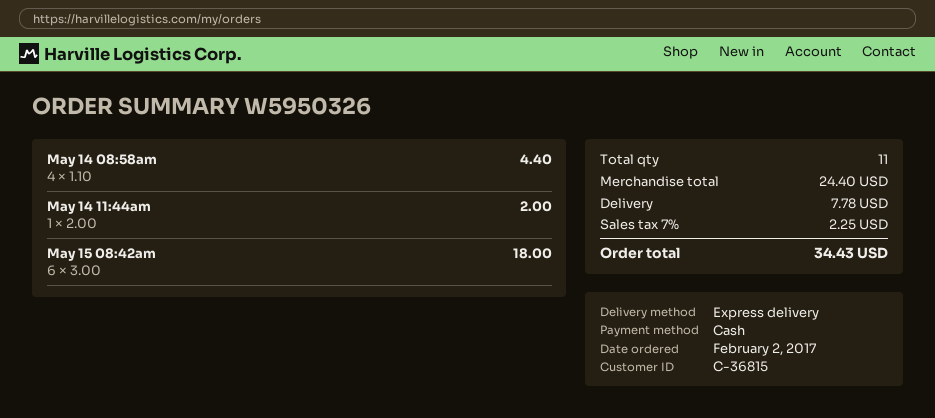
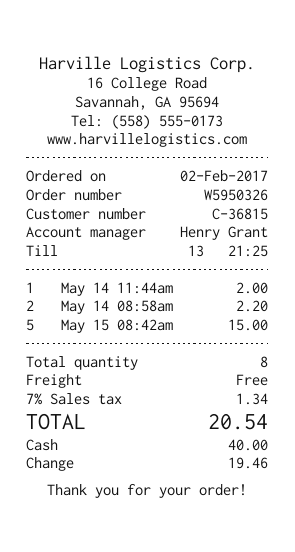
May 14 08:58am: 4 for 4.40 -> 2 for 2.20
May 15 08:42am: 6 for 18.00 -> 5 for 15.00
total quantity: 11 -> 8
shipping: 7.78 -> 0.00
tax: 7% = 2.25 -> 7% = 1.34
total: 34.43 -> 20.54

